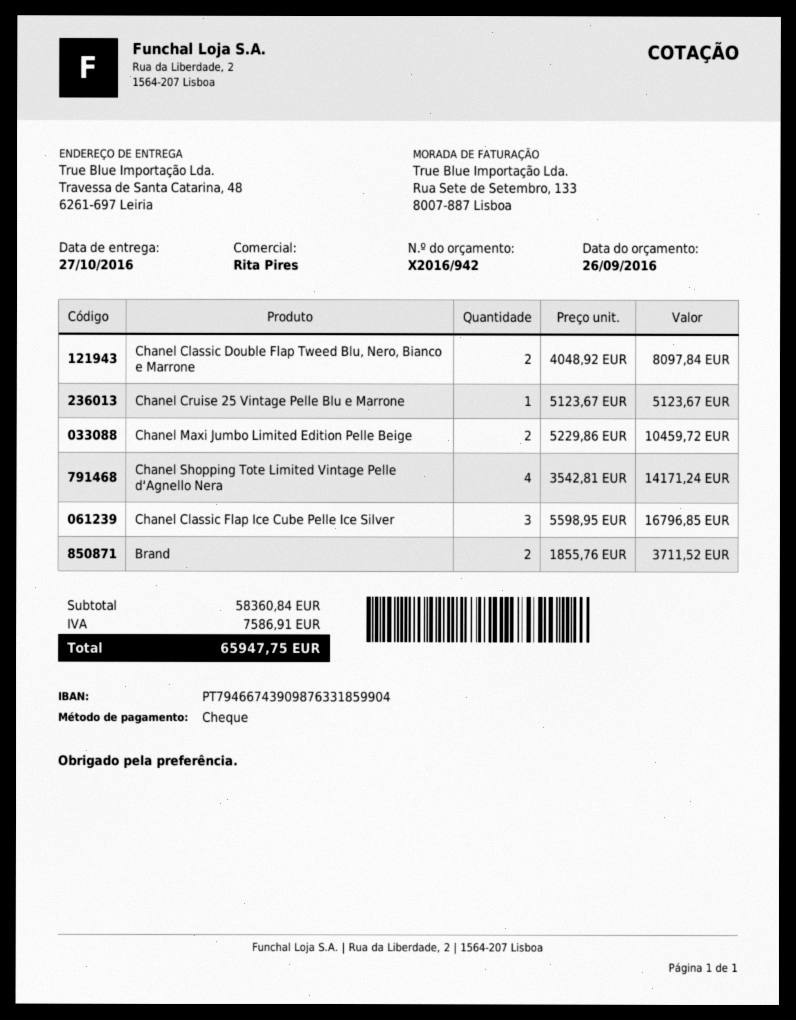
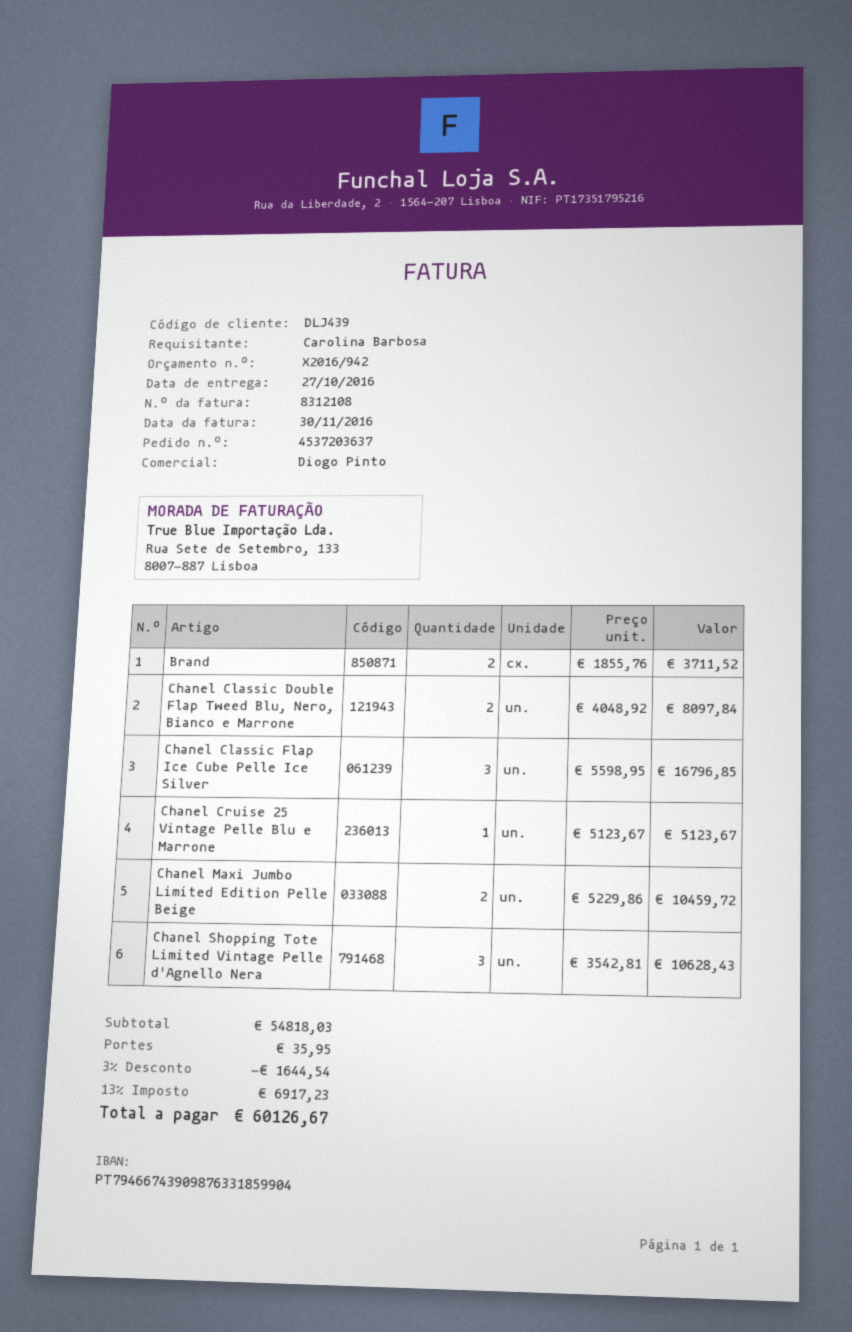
sales rep: Rita Pires -> Diogo Pinto
Chanel Shopping Tote Limited Vintage Pelle d'Agnello Nera: 4 x 3542.81 = 14171.24 -> 3 x 3542.81 = 10628.43
subtotal: 58360.84 -> 54818.03
discount: none -> 3% = 1644.54
shipping: none -> 35.95
tax: 7586.91 -> 6917.23
total: 65947.75 -> 60126.67

